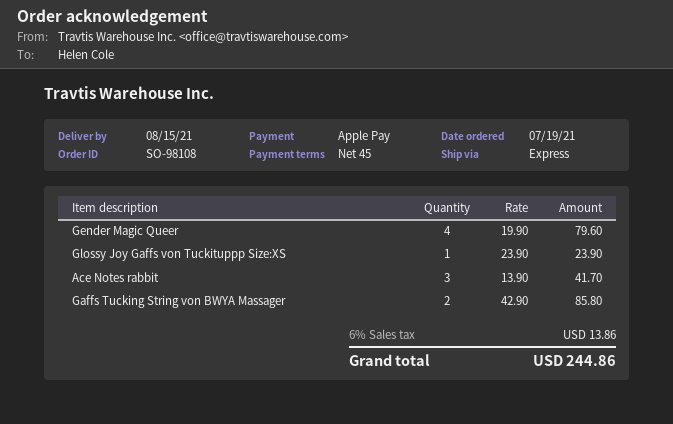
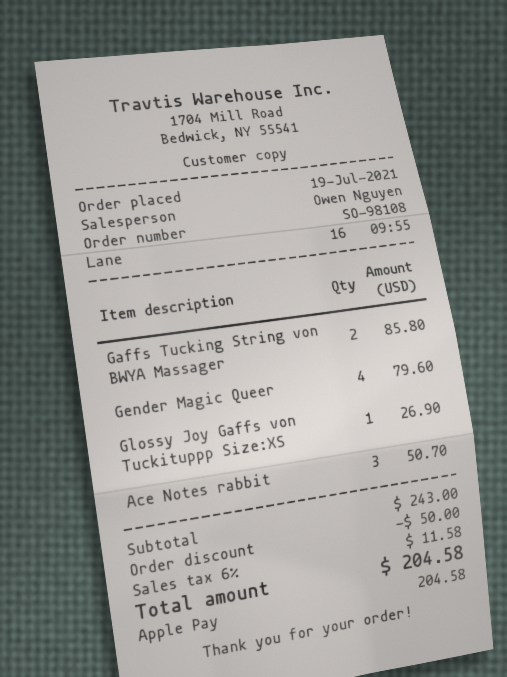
Glossy Joy Gaffs von Tuckituppp Size:XS: 1 for 23.90 -> 1 for 26.90
Ace Notes rabbit: 3 for 41.70 -> 3 for 50.70
discount: none -> 50.00
tax: 6% = 13.86 -> 6% = 11.58
total: 244.86 -> 204.58

